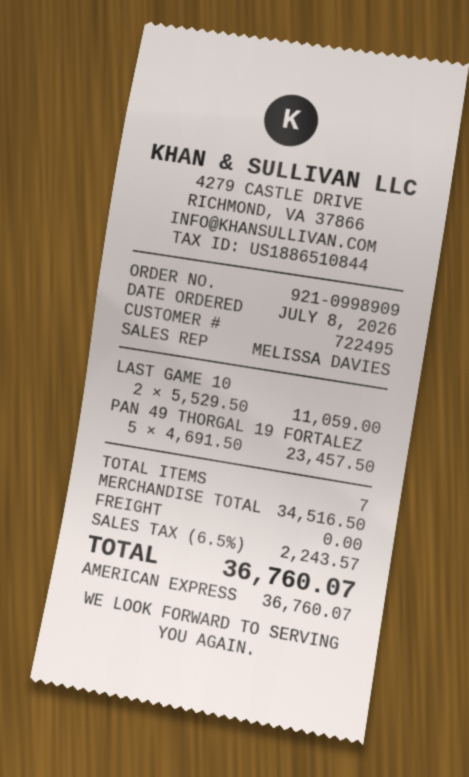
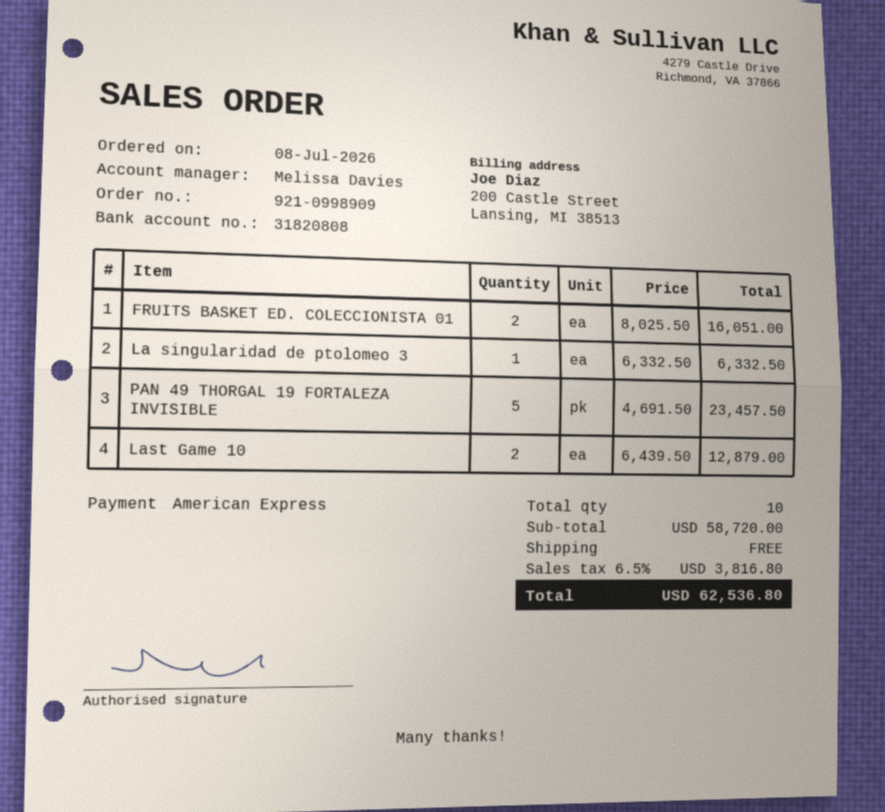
LAST GAME 10: 2 x 5529.50 = 11059.00 -> 2 x 6439.50 = 12879.00
FRUITS BASKET ED. COLECCIONISTA 01: none -> 2 x 8025.50 = 16051.00
La singularidad de ptolomeo 3: none -> 1 x 6332.50 = 6332.50
total quantity: 7 -> 10
subtotal: 34516.50 -> 58720.00
tax: 6.5% = 2243.57 -> 6.5% = 3816.80
total: 36760.07 -> 62536.80

